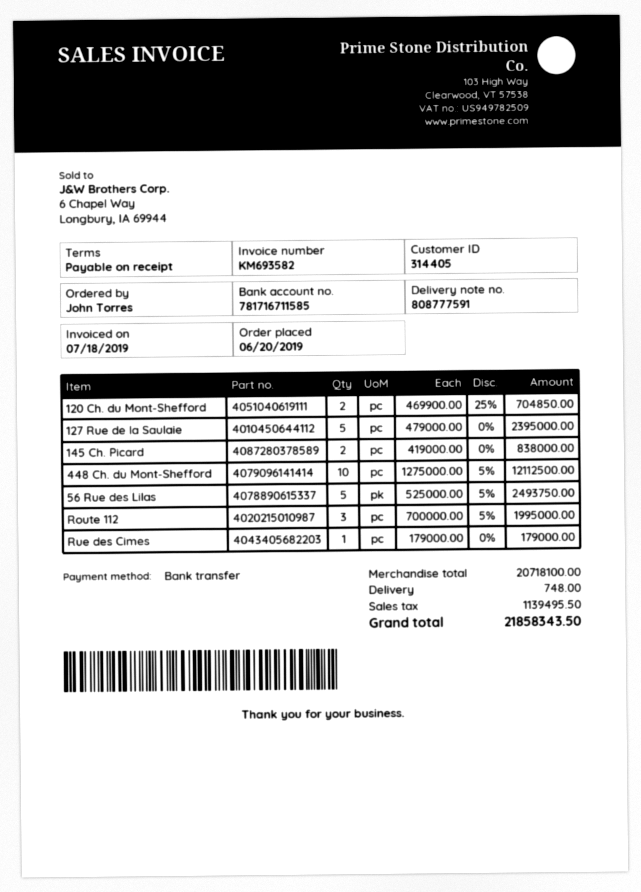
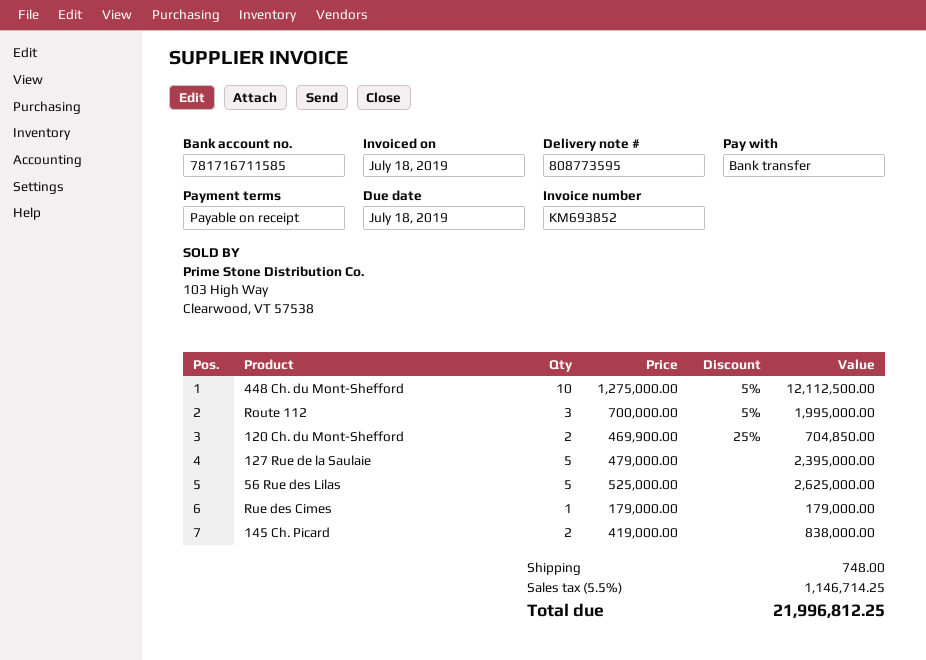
delivery note number: 808777591 -> 808773595
invoice number: KM693582 -> KM693852
56 Rue des Lilas: 5 x 525000.00 - 5% = 2493750.00 -> 5 x 525000.00 = 2625000.00
tax: 1139495.50 -> 1146714.25
total: 21858343.50 -> 21996812.25

